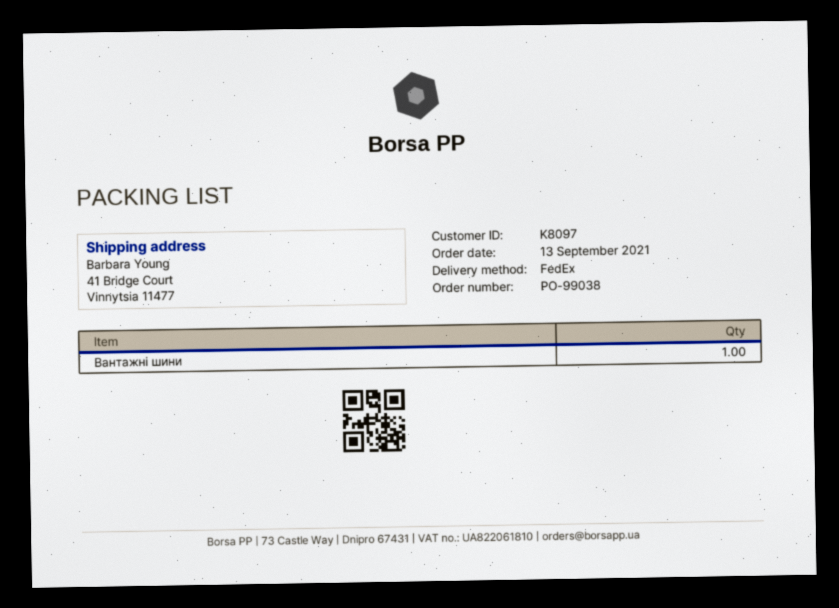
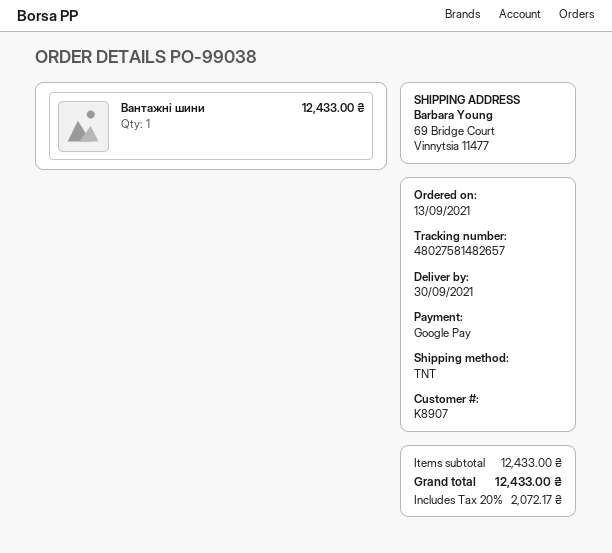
customer number: K8097 -> K8907
shipping method: FedEx -> TNT
ship to: 41 Bridge Court, Vinnytsia 11477 -> 69 Bridge Court, Vinnytsia 11477

